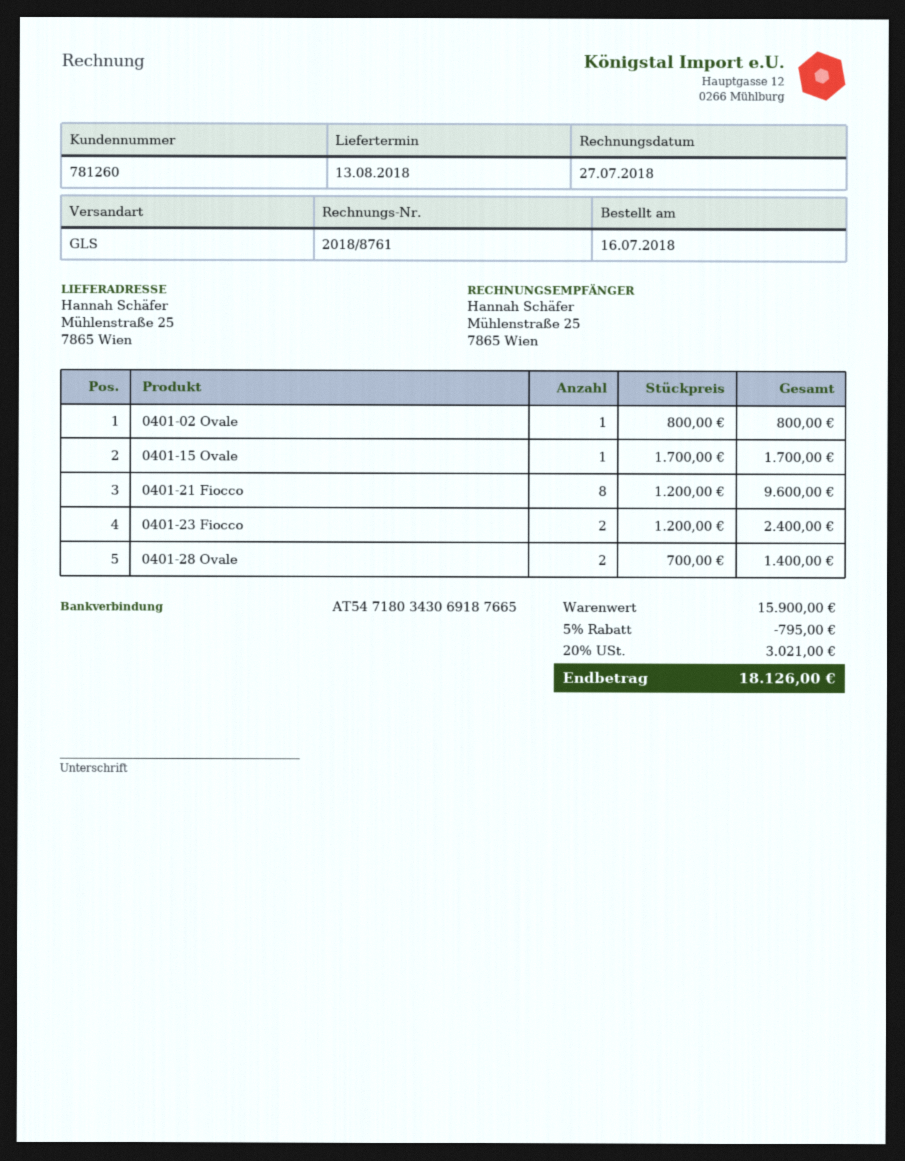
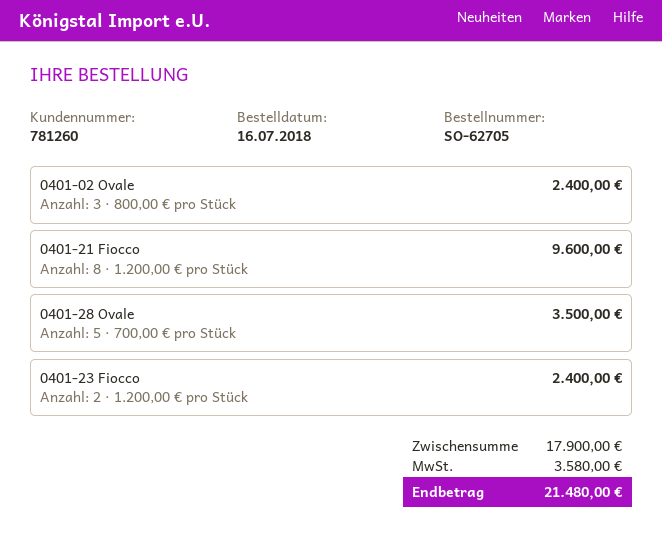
0401-02 Ovale: 1 x 800.00 = 800.00 -> 3 x 800.00 = 2400.00
0401-15 Ovale: 1 x 1700.00 = 1700.00 -> none
0401-28 Ovale: 2 x 700.00 = 1400.00 -> 5 x 700.00 = 3500.00
subtotal: 15900.00 -> 17900.00
discount: 5% = 795.00 -> none
tax: 3021.00 -> 3580.00
total: 18126.00 -> 21480.00

